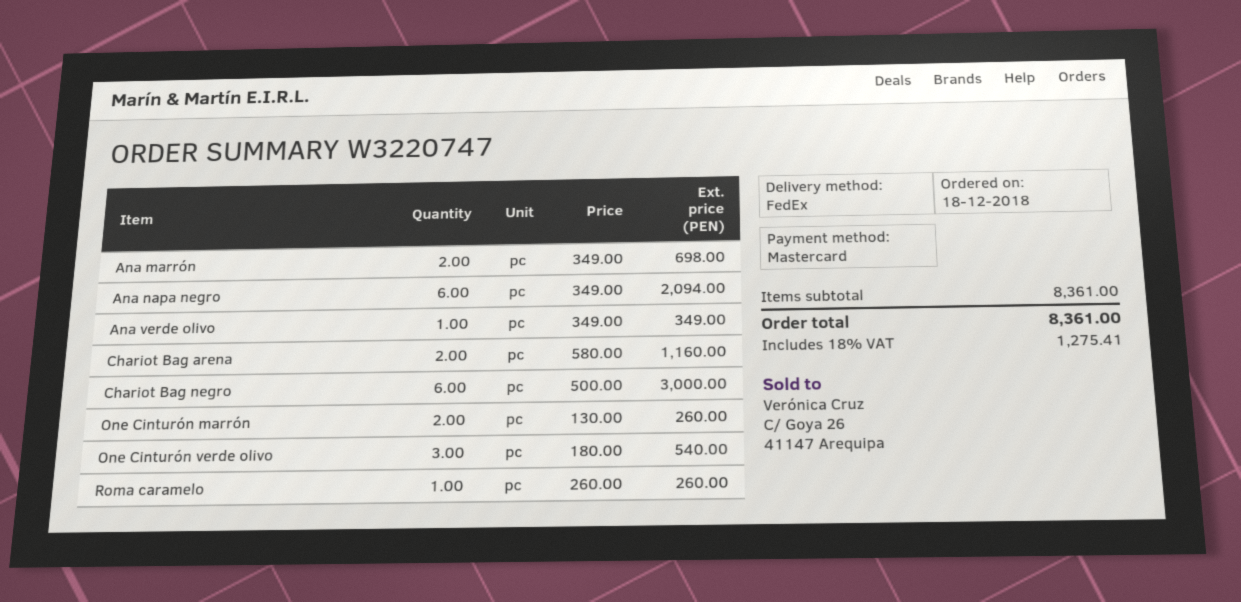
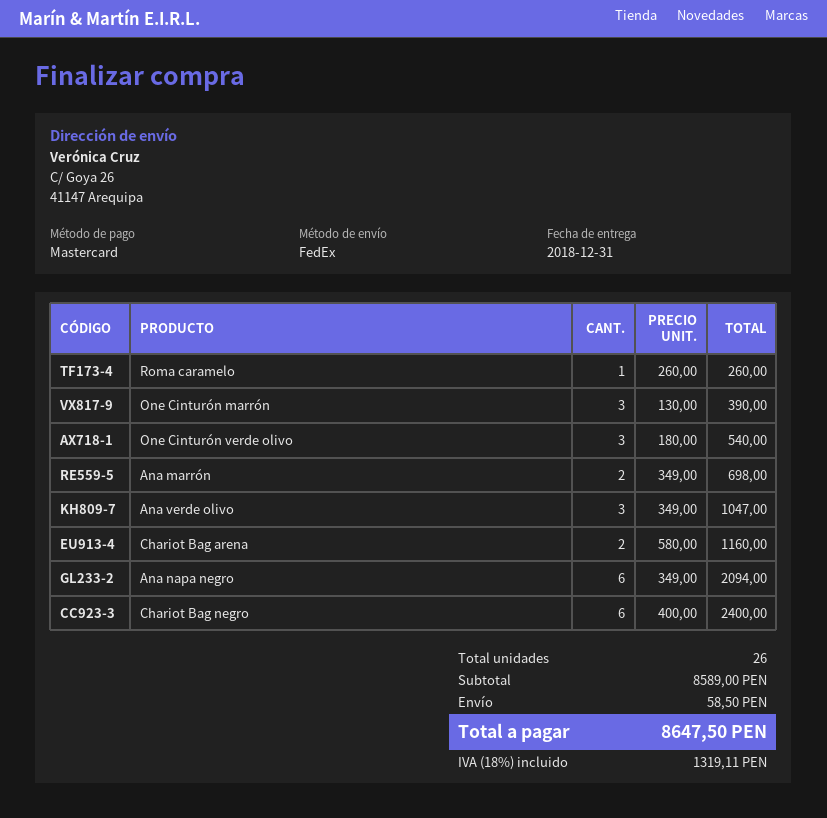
Ana verde olivo: 1 x 349.00 = 349.00 -> 3 x 349.00 = 1047.00
Chariot Bag negro: 6 x 500.00 = 3000.00 -> 6 x 400.00 = 2400.00
One Cinturón marrón: 2 x 130.00 = 260.00 -> 3 x 130.00 = 390.00
subtotal: 8361.00 -> 8589.00
shipping: none -> 58.50
tax: 18% = 1275.41 -> 18% = 1319.11
total: 8361.00 -> 8647.50

